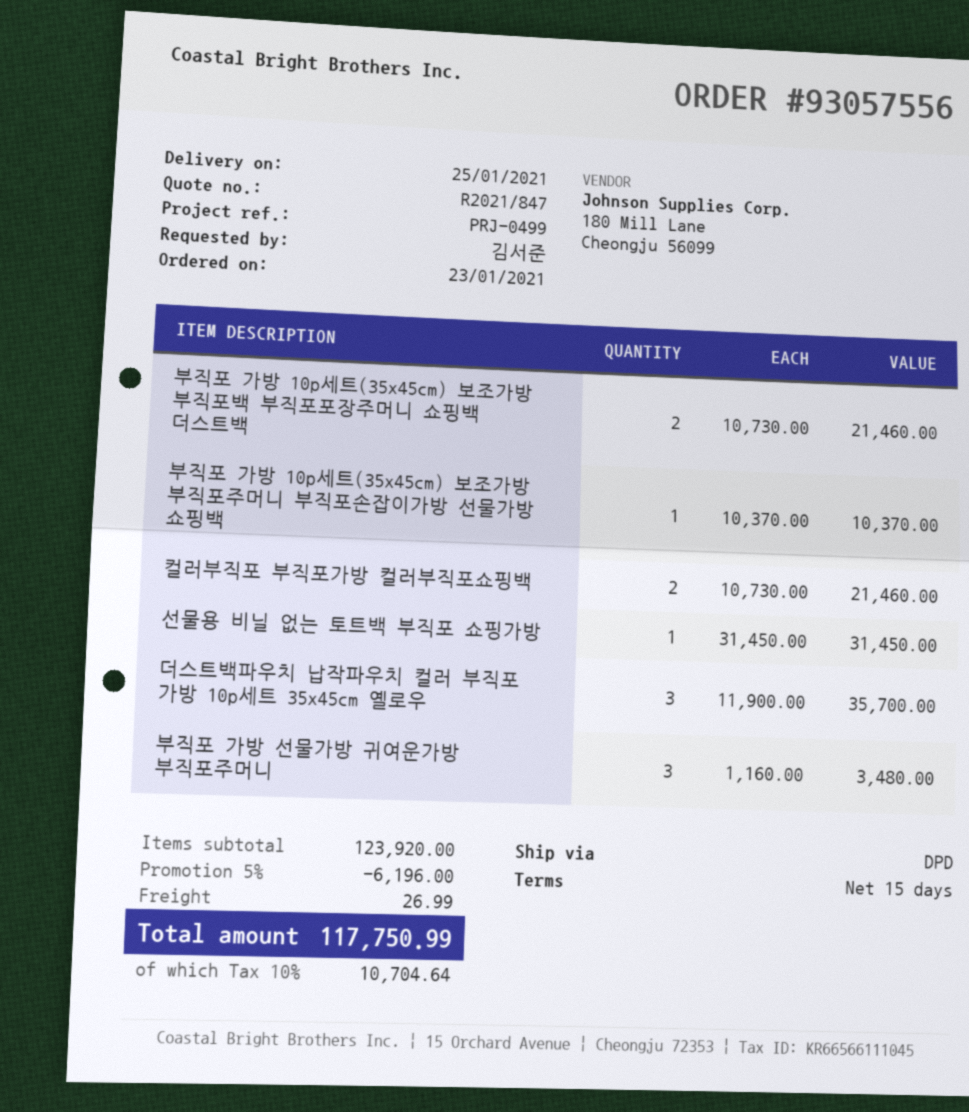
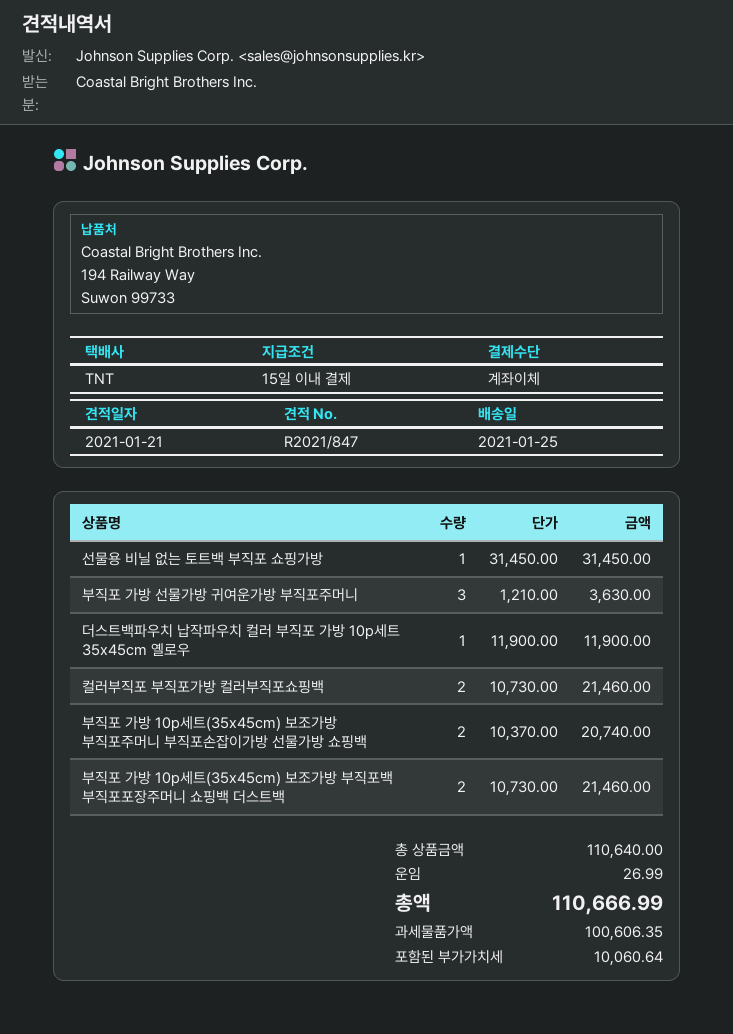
shipping method: DPD -> TNT
부직포 가방 10p세트(35x45cm) 보조가방 부직포주머니 부직포손잡이가방 선물가방 쇼핑백: 1 x 10370.00 = 10370.00 -> 2 x 10370.00 = 20740.00
더스트백파우치 납작파우치 컬러 부직포 가방 10p세트 35x45cm 옐로우: 3 x 11900.00 = 35700.00 -> 1 x 11900.00 = 11900.00
부직포 가방 선물가방 귀여운가방 부직포주머니: 3 x 1160.00 = 3480.00 -> 3 x 1210.00 = 3630.00
subtotal: 123920.00 -> 110640.00
discount: 5% = 6196.00 -> none
tax: 10704.64 -> 10060.64
total: 117750.99 -> 110666.99

